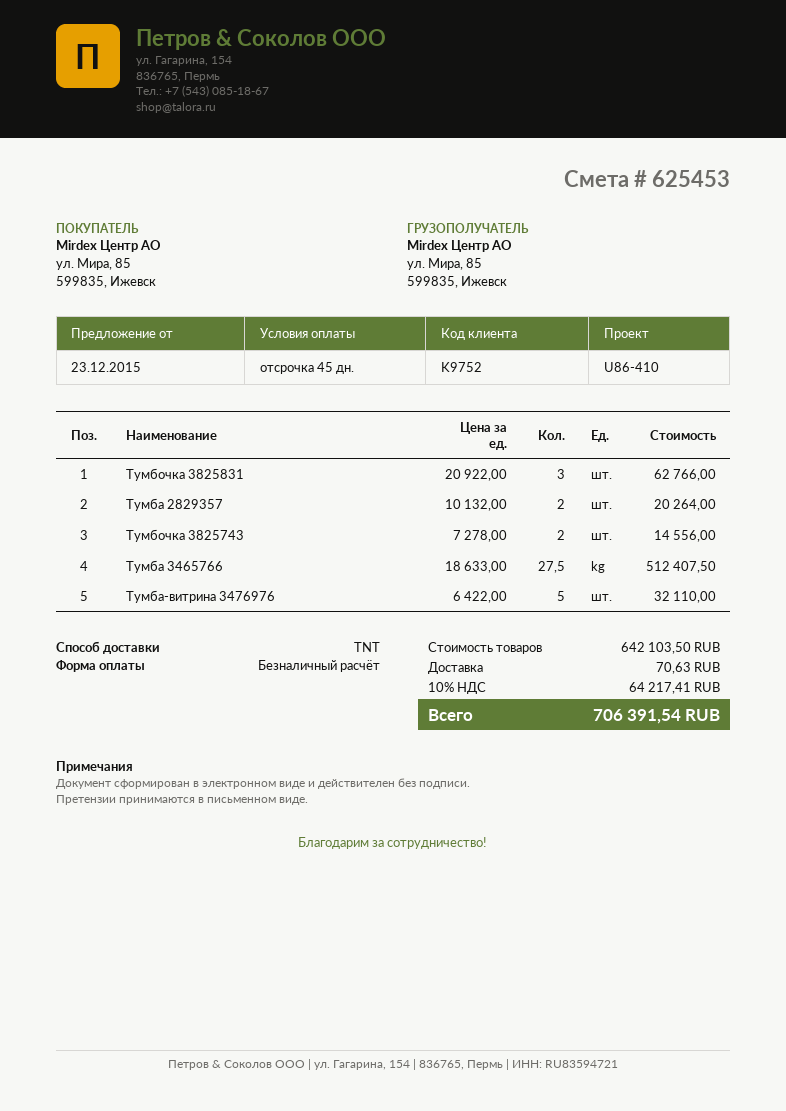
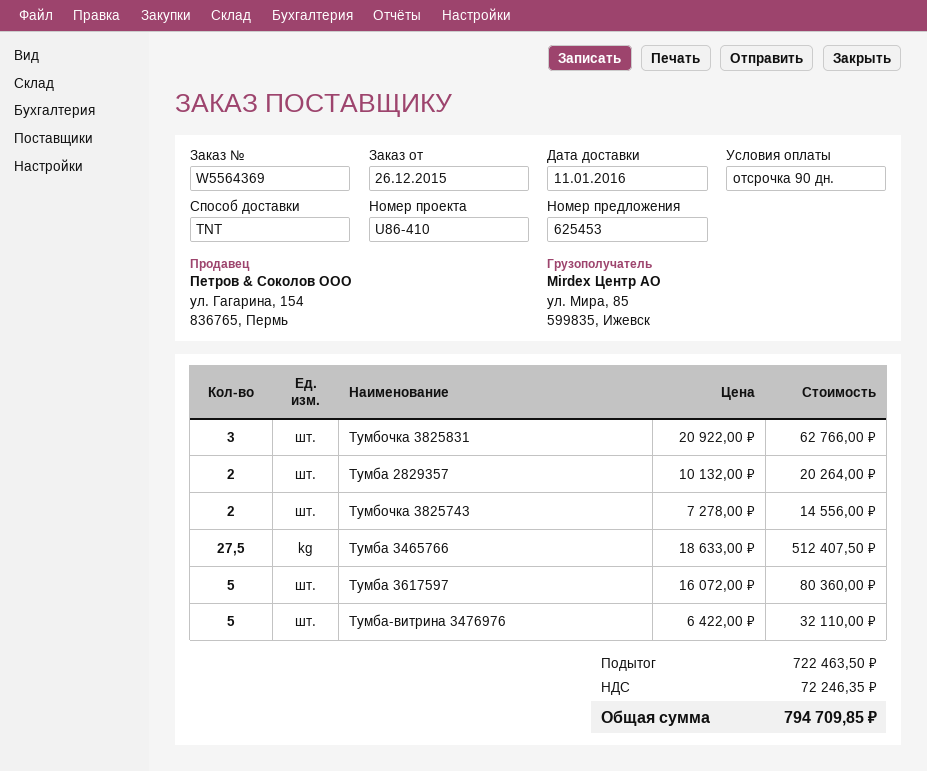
payment terms: 45 days -> 90 days
Тумба 3617597: none -> 5 x 16072.00 = 80360.00
subtotal: 642103.50 -> 722463.50
shipping: 70.63 -> none
tax: 64217.41 -> 72246.35
total: 706391.54 -> 794709.85

